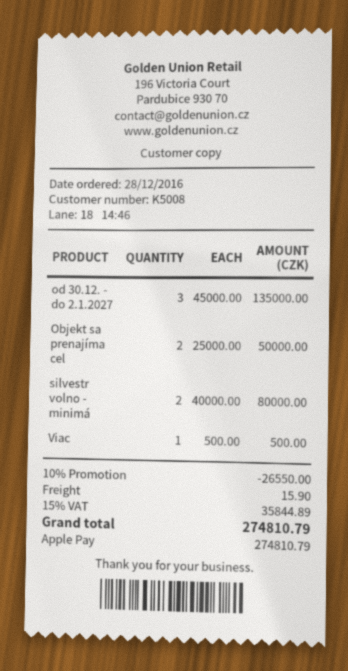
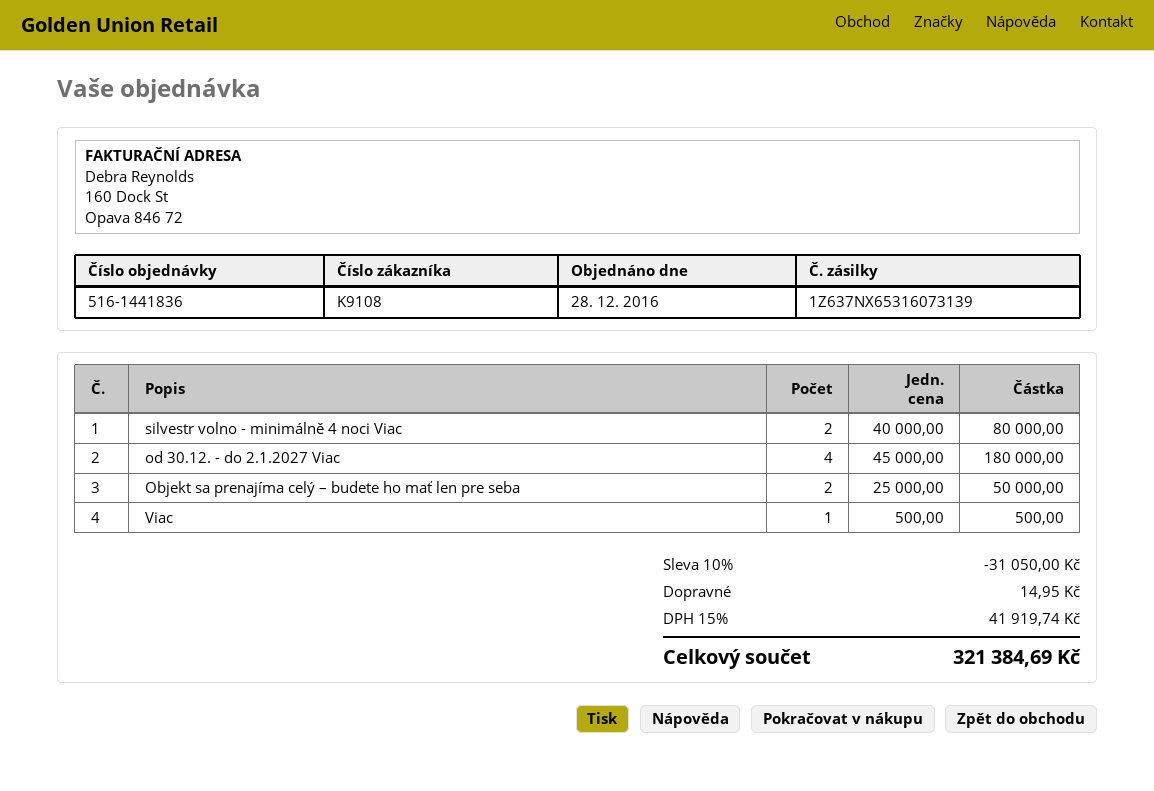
customer number: K5008 -> K9108
od 30.12. - do 2.1.2027: 3 x 45000.00 = 135000.00 -> 4 x 45000.00 = 180000.00
discount: 10% = 26550.00 -> 10% = 31050.00
shipping: 15.90 -> 14.95
tax: 15% = 35844.89 -> 15% = 41919.74
total: 274810.79 -> 321384.69

